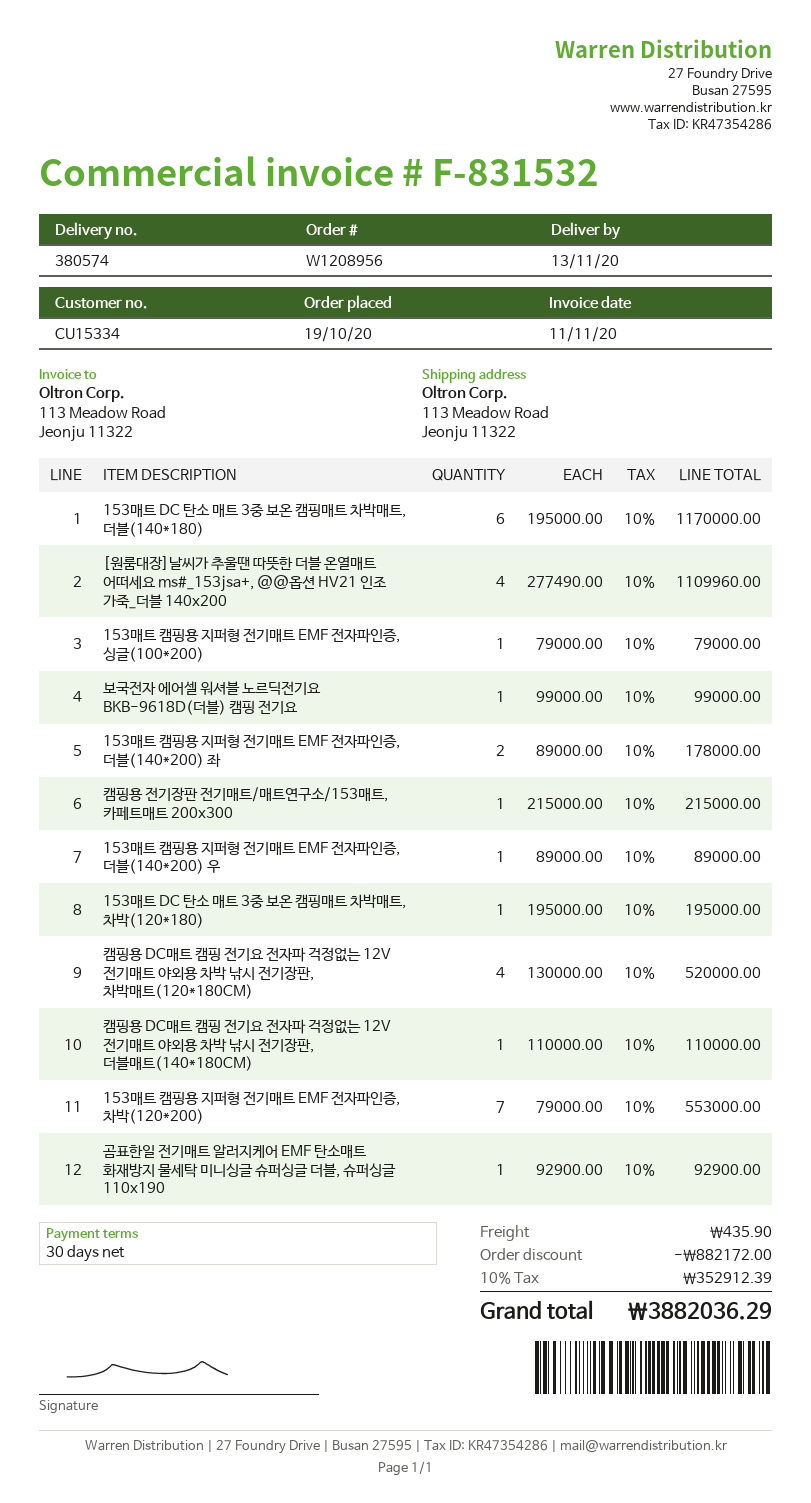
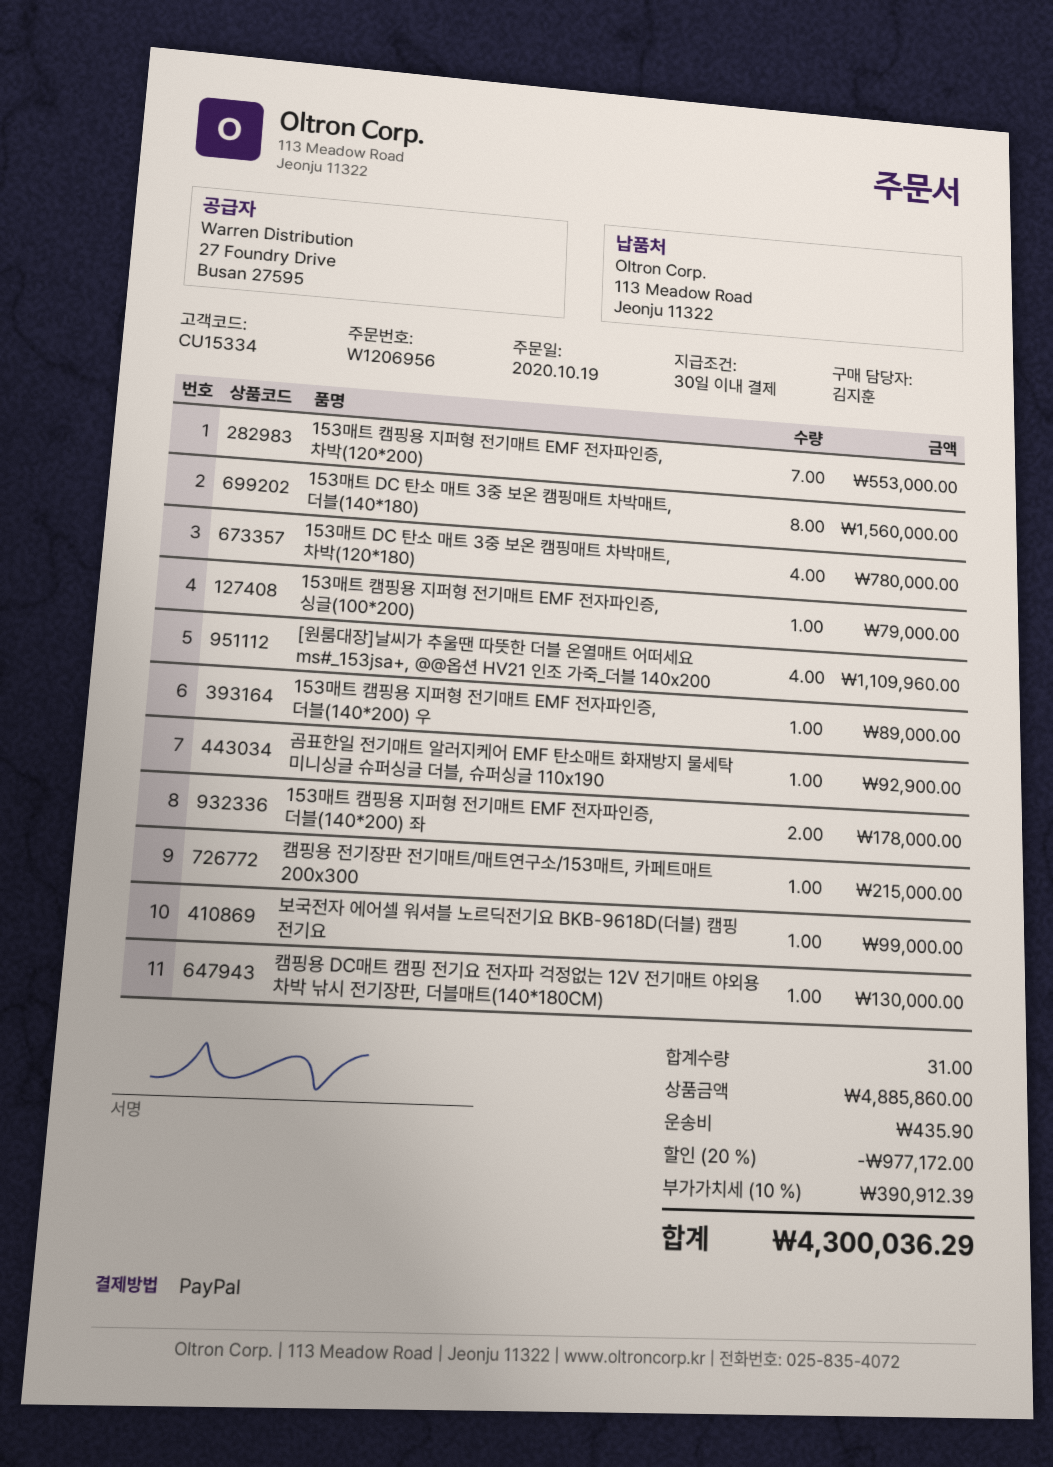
order number: W1208956 -> W1206956
153매트 DC 탄소 매트 3중 보온 캠핑매트 차박매트, 더블(140*180): 6 for 1170000.00 -> 8 for 1560000.00
153매트 DC 탄소 매트 3중 보온 캠핑매트 차박매트, 차박(120*180): 1 for 195000.00 -> 4 for 780000.00
캠핑용 DC매트 캠핑 전기요 전자파 걱정없는 12V 전기매트 야외용 차박 낚시 전기장판, 차박매트(120*180CM): 4 for 520000.00 -> none
캠핑용 DC매트 캠핑 전기요 전자파 걱정없는 12V 전기매트 야외용 차박 낚시 전기장판, 더블매트(140*180CM): 1 for 110000.00 -> 1 for 130000.00
discount: 882172.00 -> 977172.00
tax: 10% = 352912.39 -> 10% = 390912.39
total: 3882036.29 -> 4300036.29

